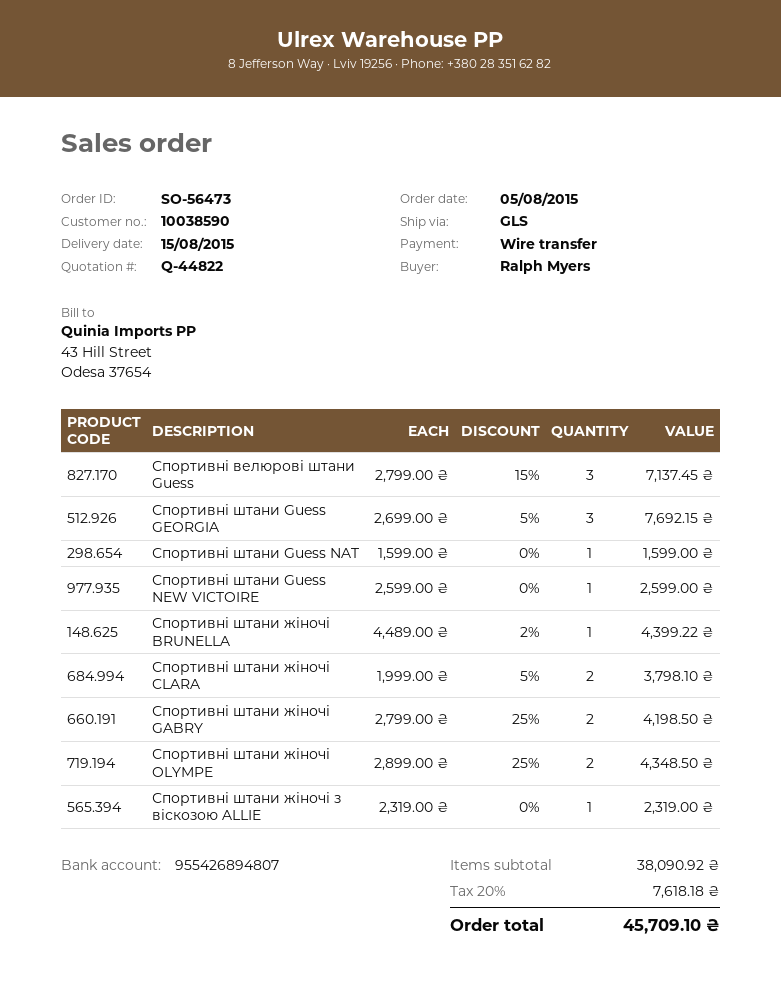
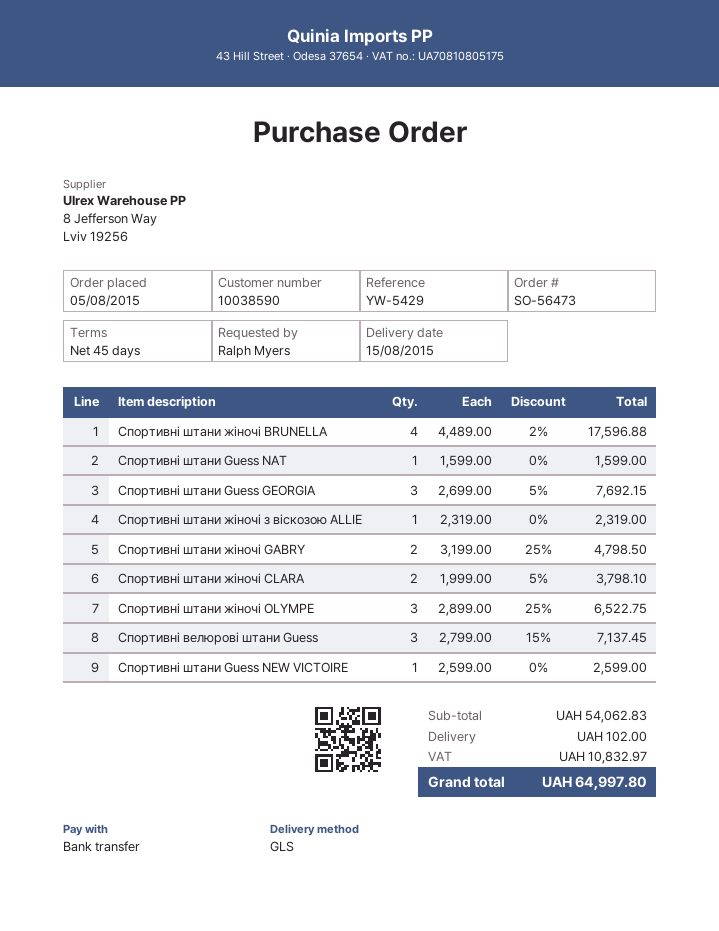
Спортивні штани жіночі BRUNELLA: 1 x 4489.00 - 2% = 4399.22 -> 4 x 4489.00 - 2% = 17596.88
Спортивні штани жіночі GABRY: 2 x 2799.00 - 25% = 4198.50 -> 2 x 3199.00 - 25% = 4798.50
Спортивні штани жіночі OLYMPE: 2 x 2899.00 - 25% = 4348.50 -> 3 x 2899.00 - 25% = 6522.75
subtotal: 38090.92 -> 54062.83
shipping: none -> 102.00
tax: 7618.18 -> 10832.97
total: 45709.10 -> 64997.80

